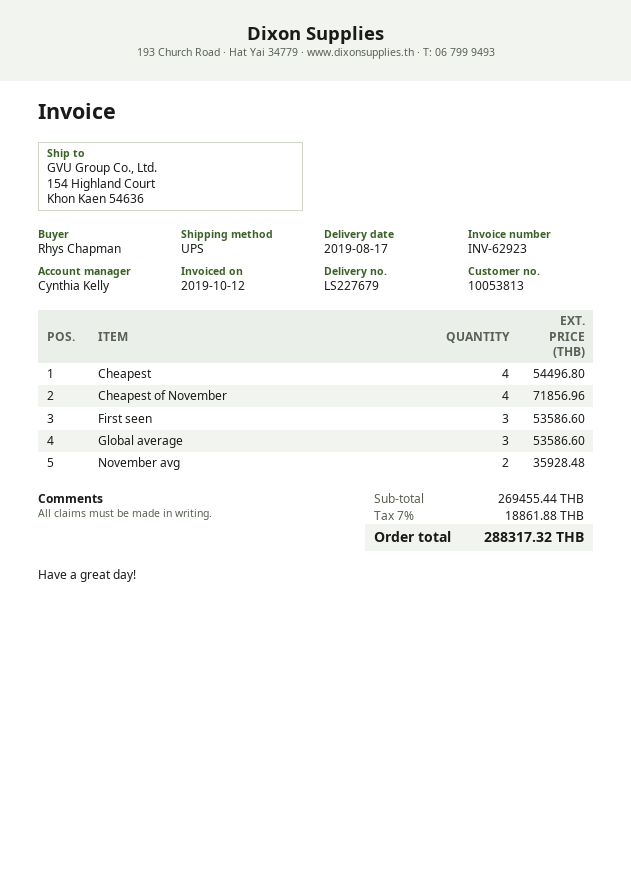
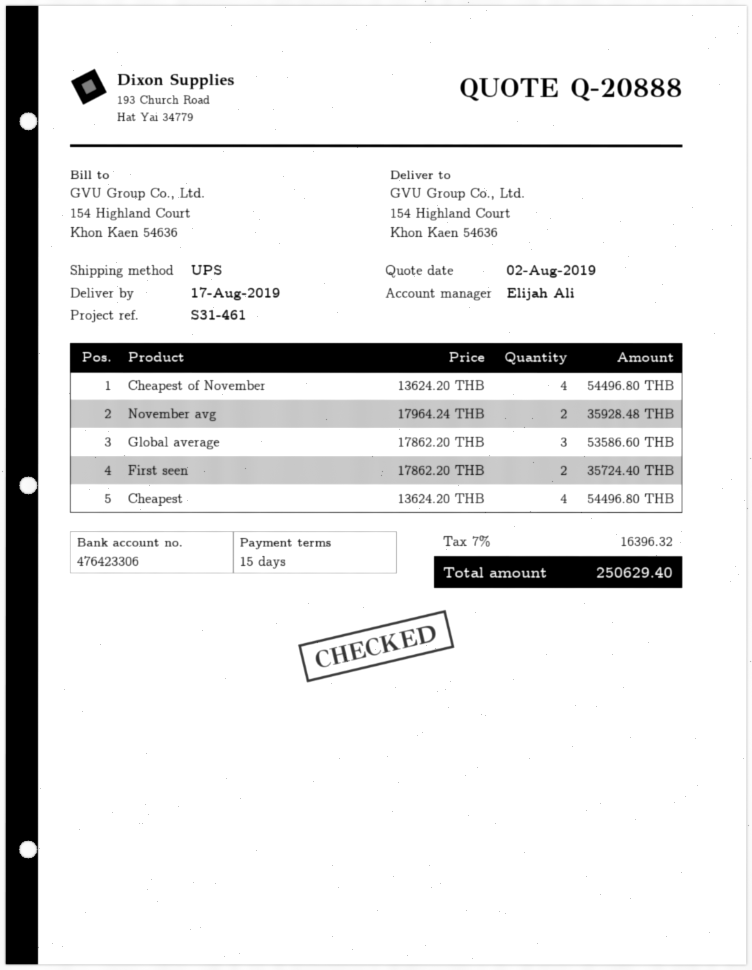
sales rep: Cynthia Kelly -> Elijah Ali
Cheapest of November: 4 for 71856.96 -> 4 for 54496.80
First seen: 3 for 53586.60 -> 2 for 35724.40
tax: 7% = 18861.88 -> 7% = 16396.32
total: 288317.32 -> 250629.40

